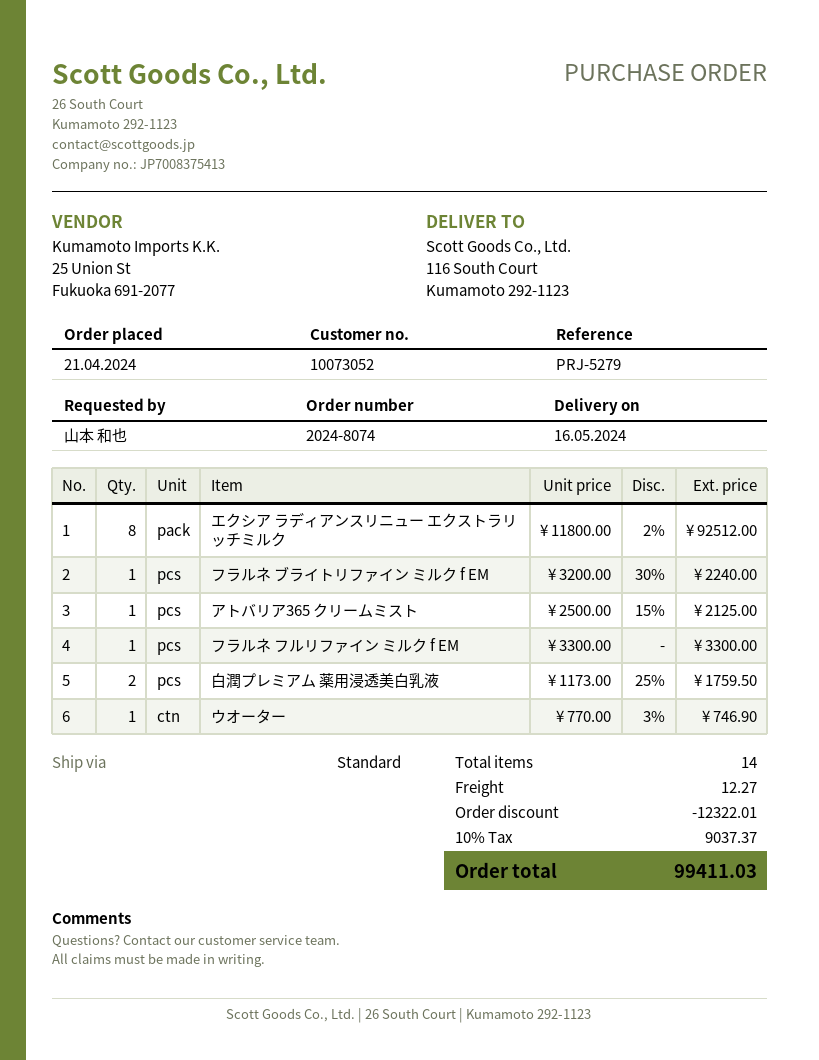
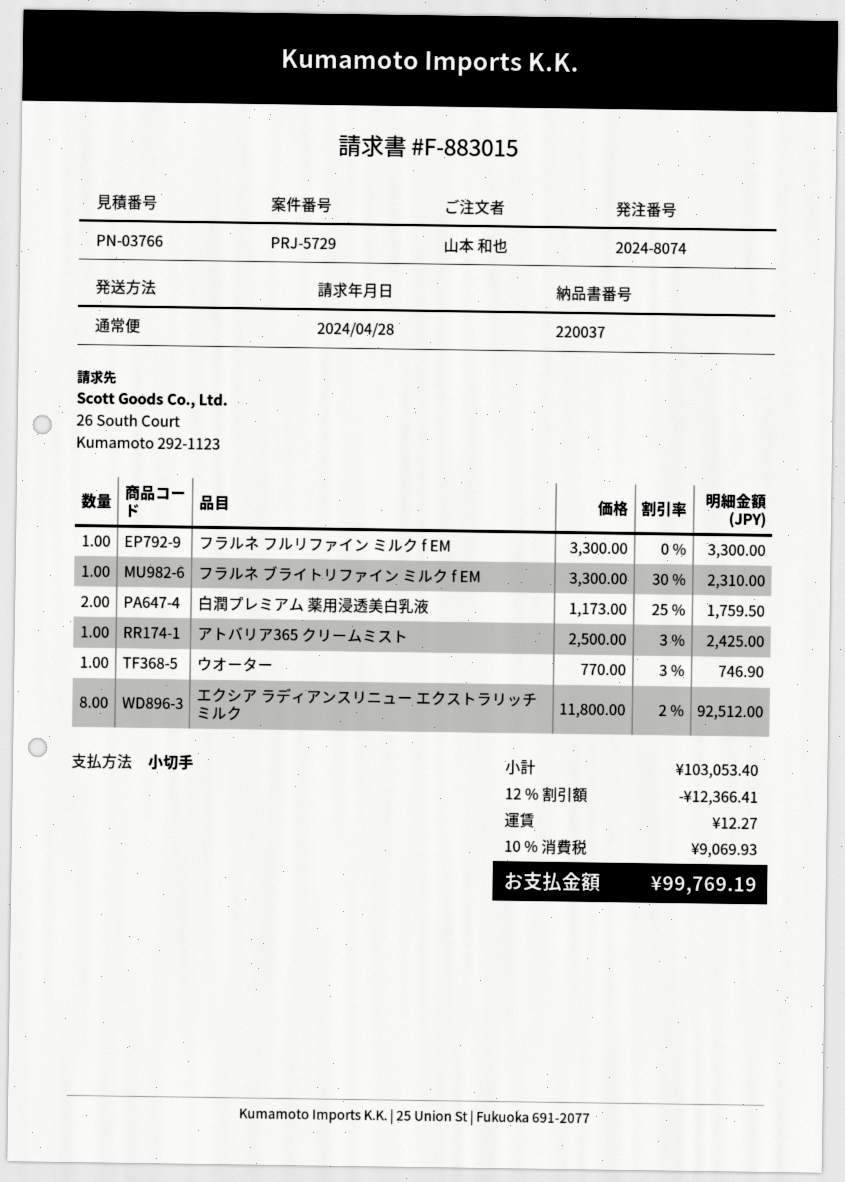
reference: PRJ-5279 -> PRJ-5729
フラルネ ブライトリファイン ミルク f EM: 1 x 3200.00 - 30% = 2240.00 -> 1 x 3300.00 - 30% = 2310.00
アトバリア365 クリームミスト: 1 x 2500.00 - 15% = 2125.00 -> 1 x 2500.00 - 3% = 2425.00
discount: 12322.01 -> 12366.41
tax: 10% = 9037.37 -> 10% = 9069.93
total: 99411.03 -> 99769.19

